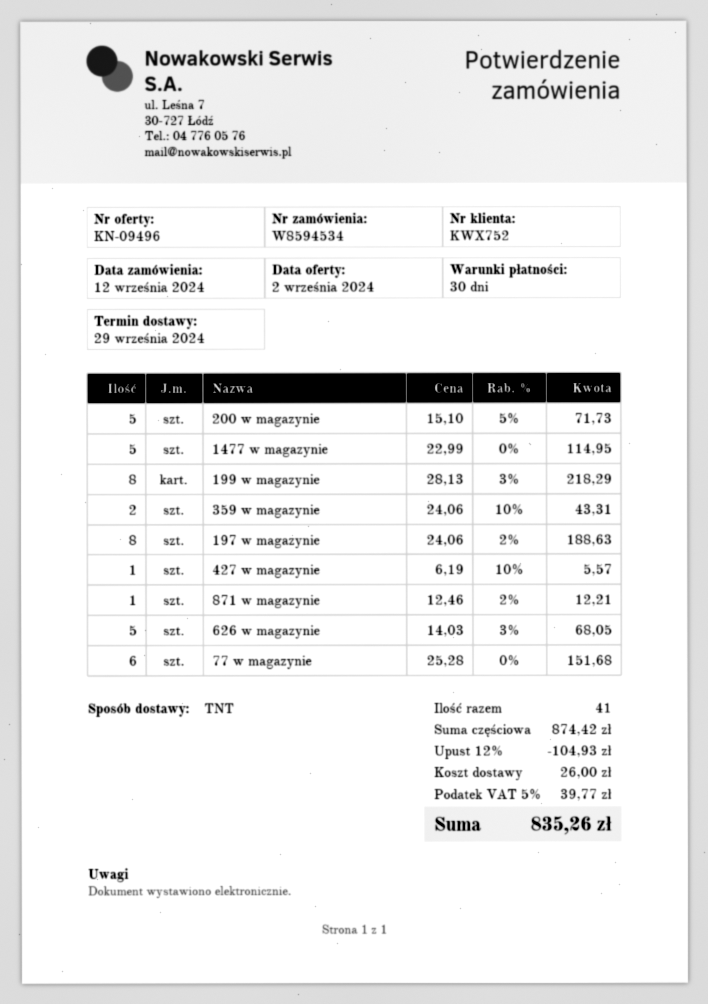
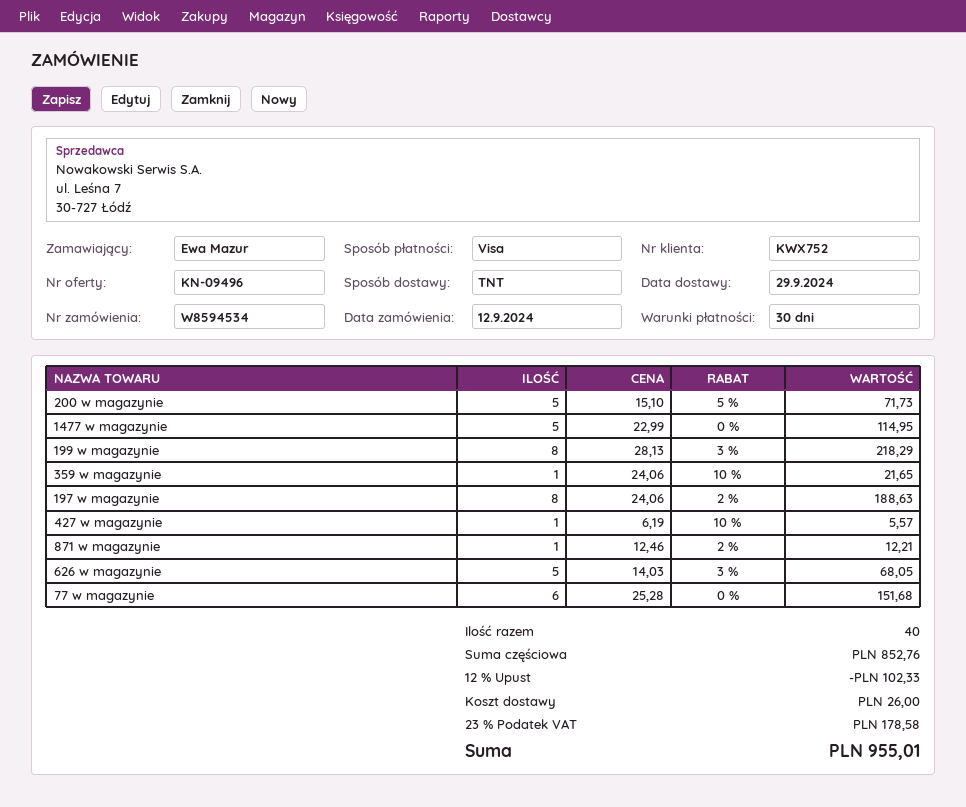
359 w magazynie: 2 x 24.06 - 10% = 43.31 -> 1 x 24.06 - 10% = 21.65
total quantity: 41 -> 40
subtotal: 874.42 -> 852.76
discount: 12% = 104.93 -> 12% = 102.33
tax: 5% = 39.77 -> 23% = 178.58
total: 835.26 -> 955.01

